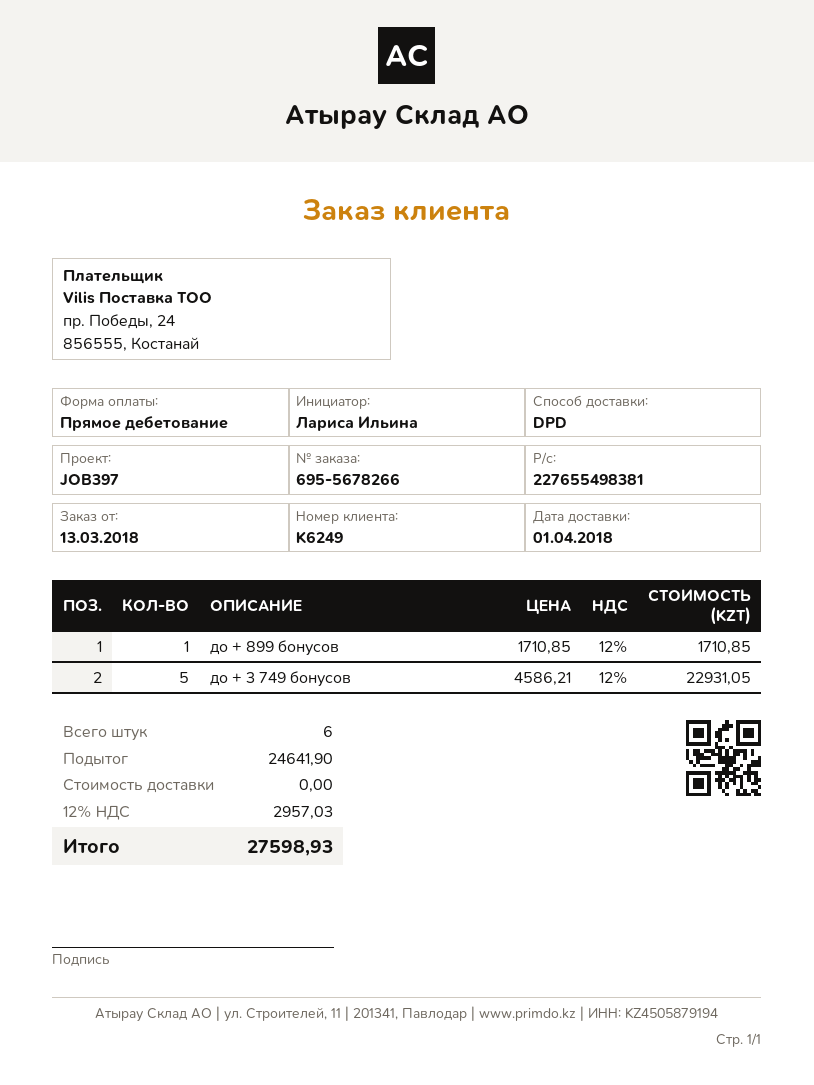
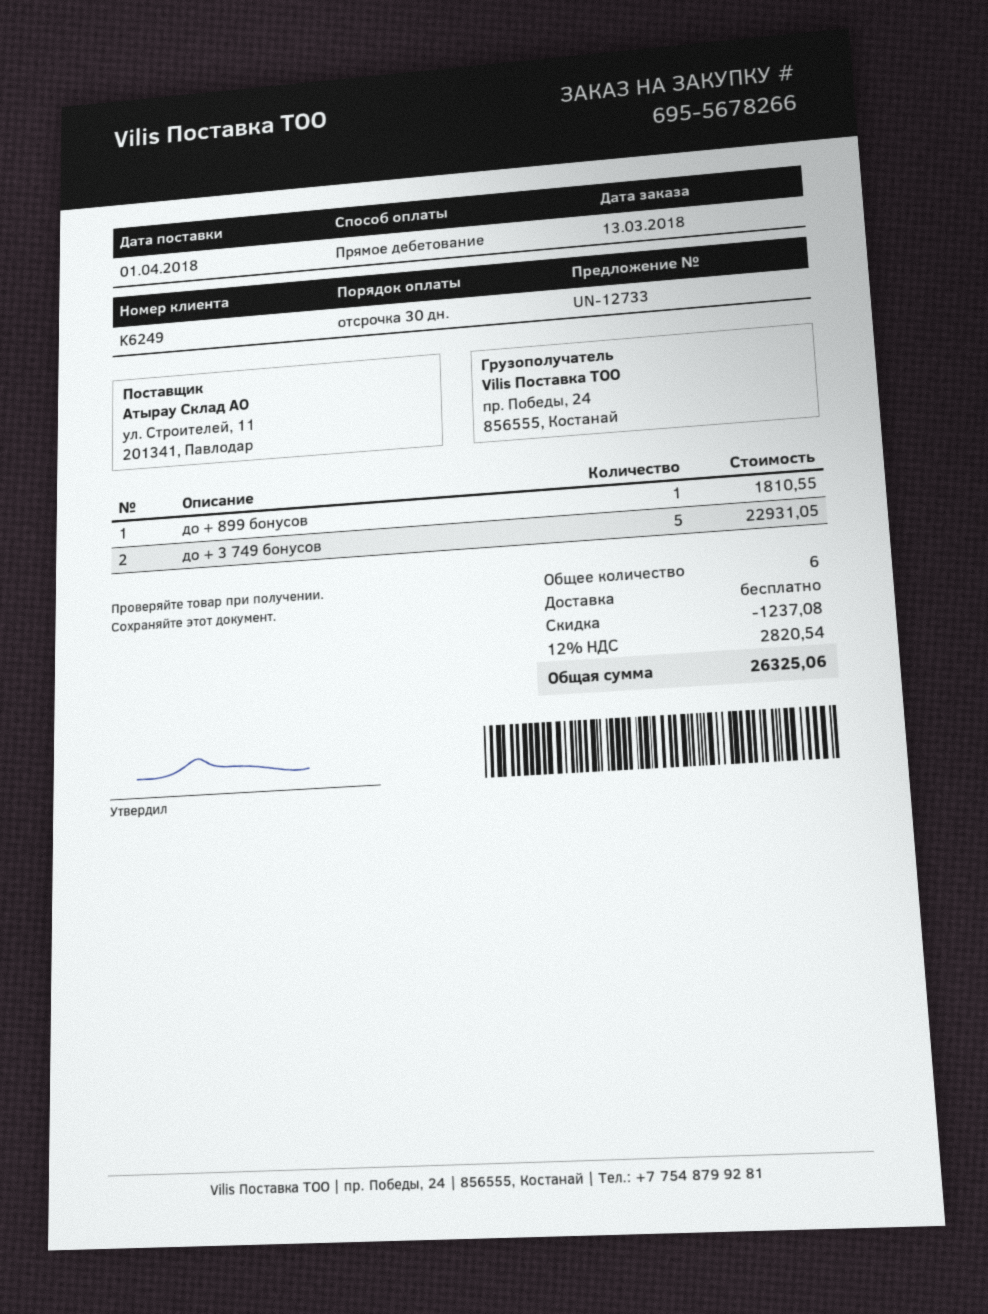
до + 899 бонусов: 1 for 1710.85 -> 1 for 1810.55
discount: none -> 1237.08
tax: 12% = 2957.03 -> 12% = 2820.54
total: 27598.93 -> 26325.06

